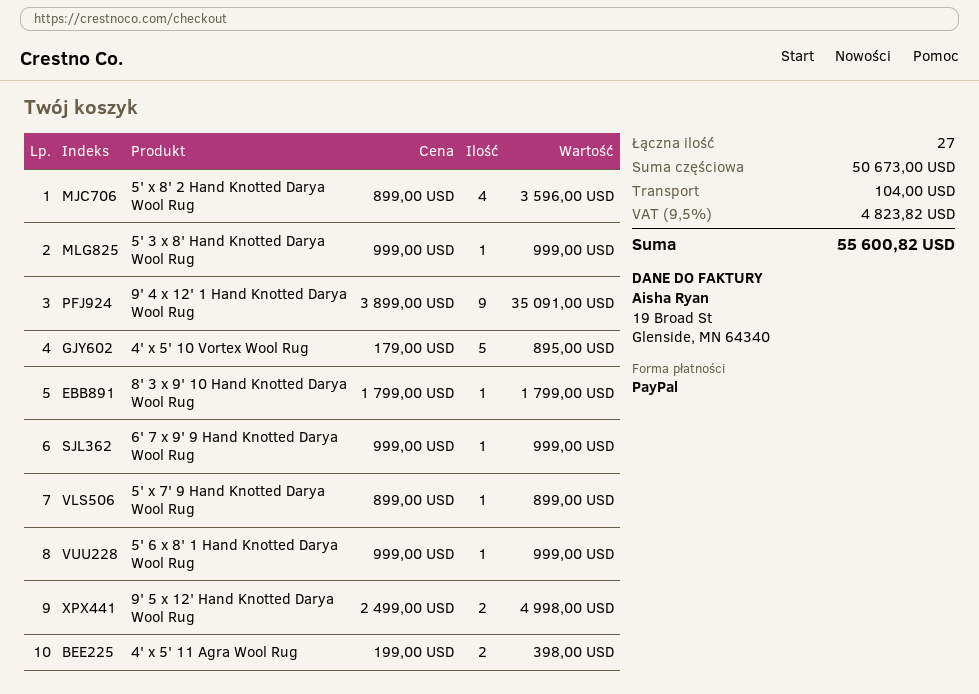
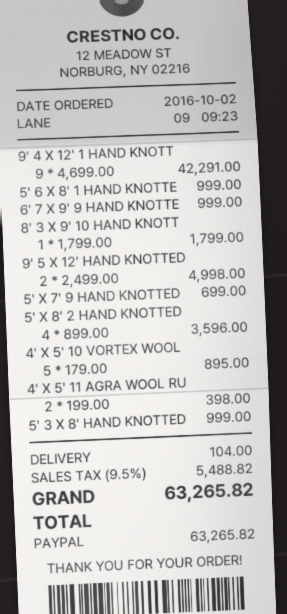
9' 4 x 12' 1 Hand Knotted Darya Wool Rug: 9 x 3899.00 = 35091.00 -> 9 x 4699.00 = 42291.00
5' x 7' 9 Hand Knotted Darya Wool Rug: 1 x 899.00 = 899.00 -> 1 x 699.00 = 699.00
tax: 9.5% = 4823.82 -> 9.5% = 5488.82
total: 55600.82 -> 63265.82

